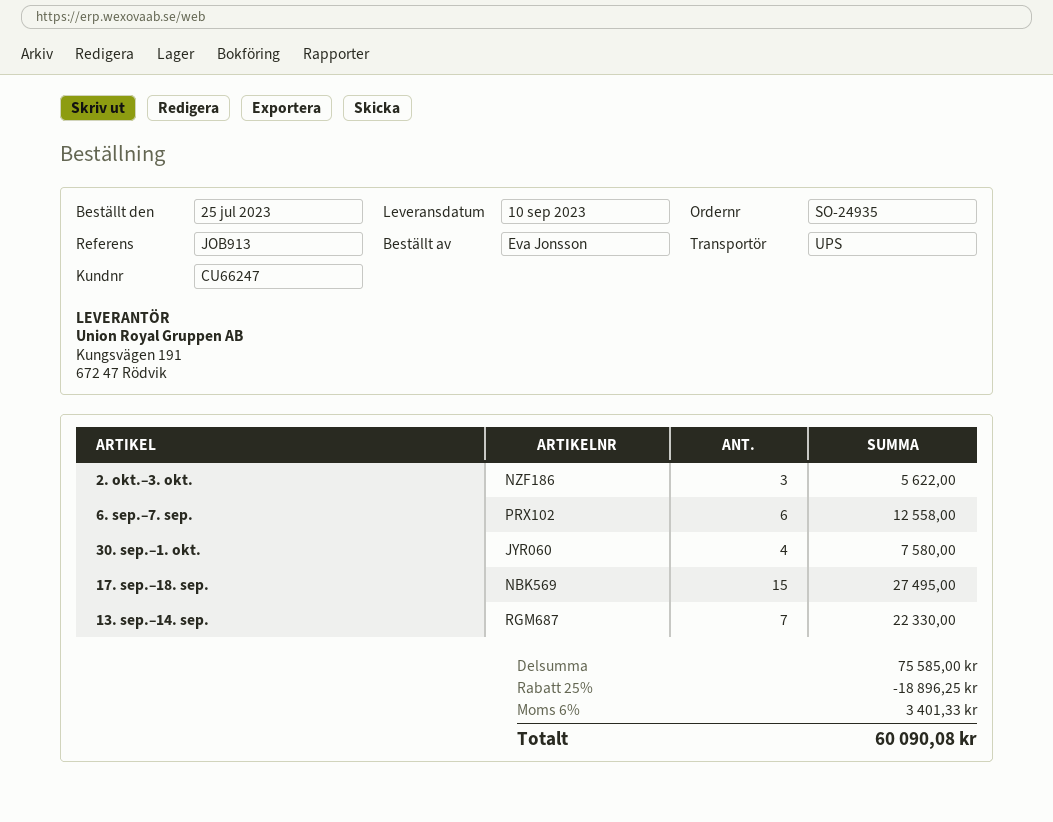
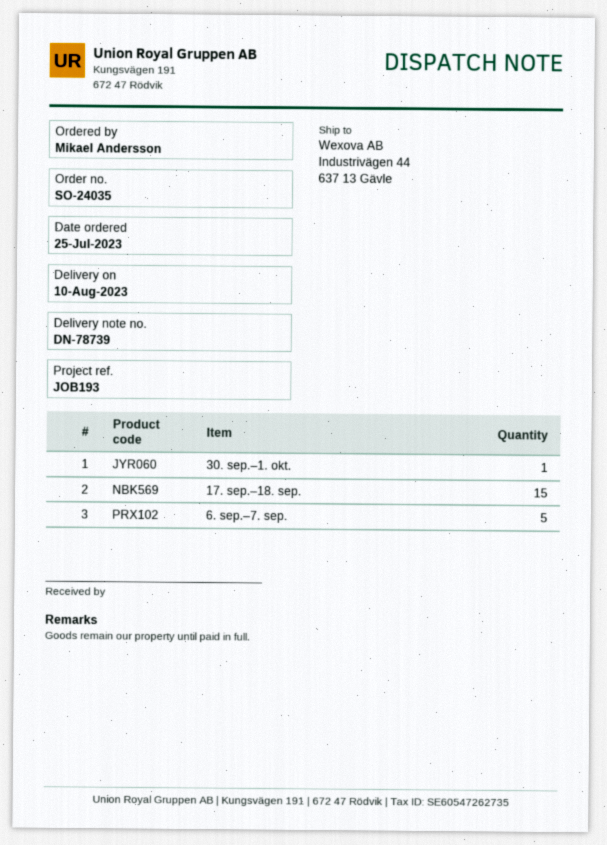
order number: SO-24935 -> SO-24035
delivery date: 2023-09-10 -> 2023-08-10
reference: JOB913 -> JOB193
ordered by: Eva Jonsson -> Mikael Andersson
2. okt.–3. okt.: 3 -> none
6. sep.–7. sep.: 6 -> 5
30. sep.–1. okt.: 4 -> 1
13. sep.–14. sep.: 7 -> none

